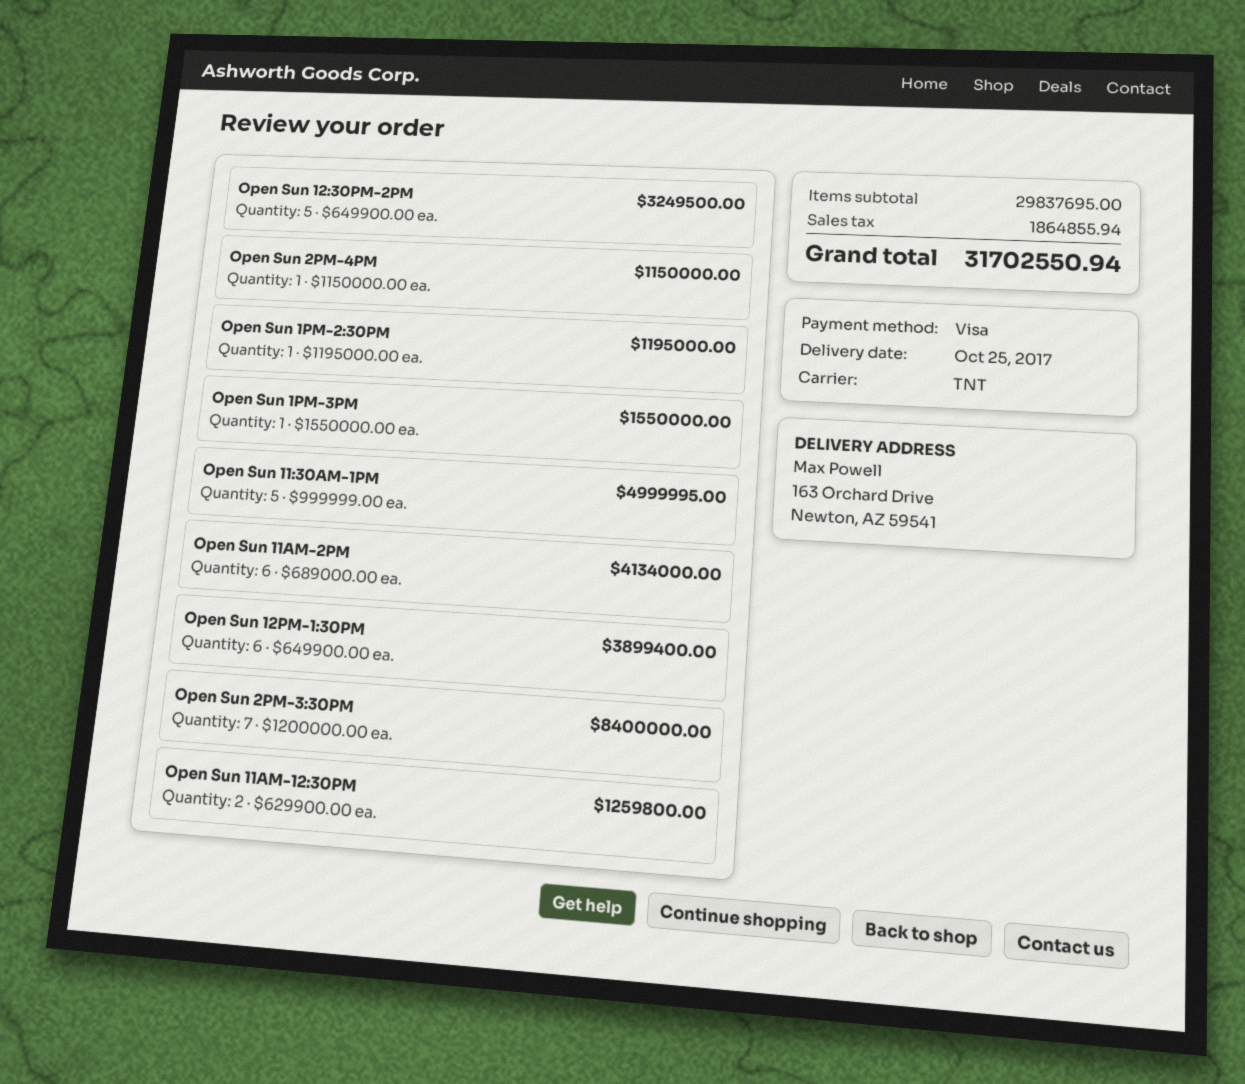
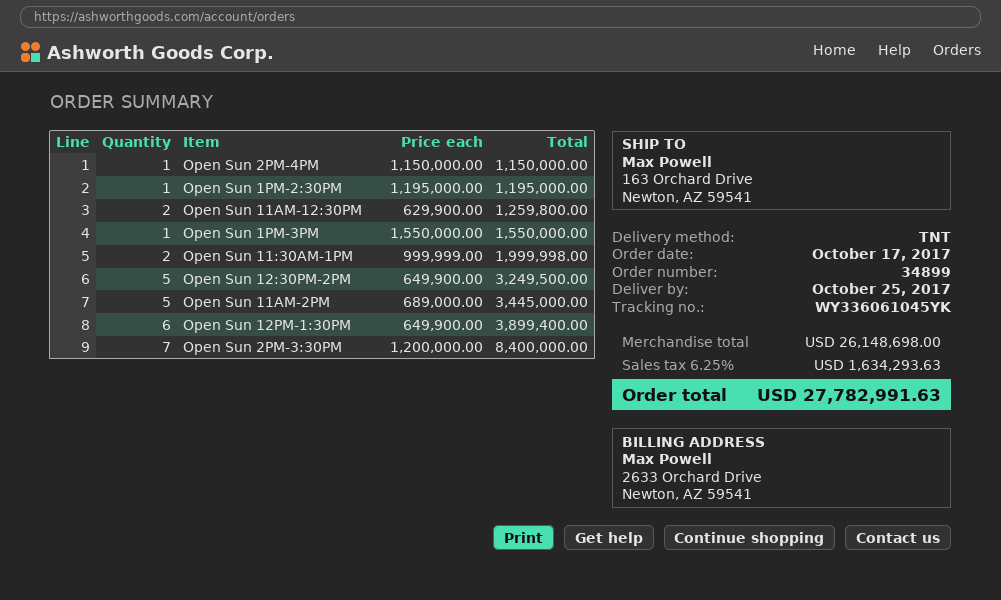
Open Sun 11:30AM-1PM: 5 x 999999.00 = 4999995.00 -> 2 x 999999.00 = 1999998.00
Open Sun 11AM-2PM: 6 x 689000.00 = 4134000.00 -> 5 x 689000.00 = 3445000.00
subtotal: 29837695.00 -> 26148698.00
tax: 1864855.94 -> 1634293.63
total: 31702550.94 -> 27782991.63

